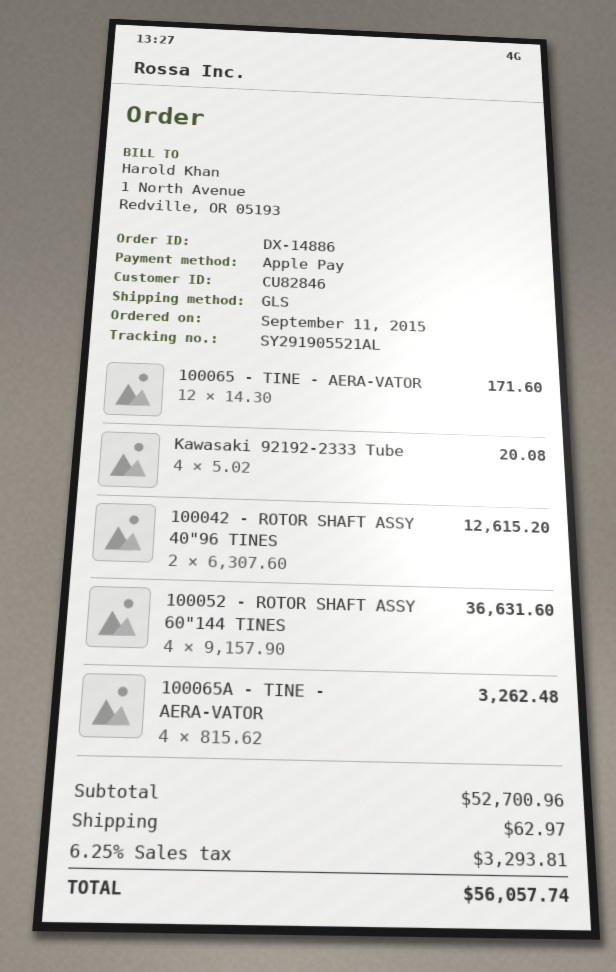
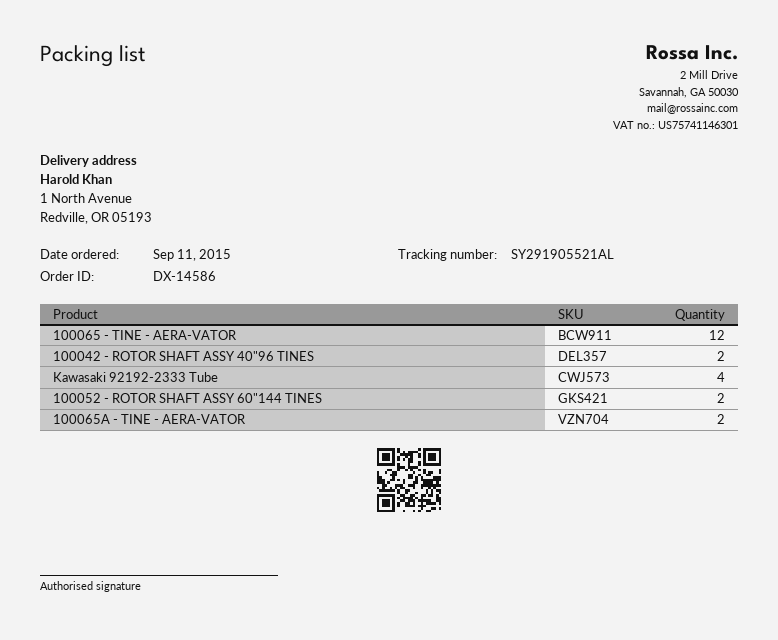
order number: DX-14886 -> DX-14586
100052 - ROTOR SHAFT ASSY 60"144 TINES: 4 -> 2
100065A - TINE - AERA-VATOR: 4 -> 2

